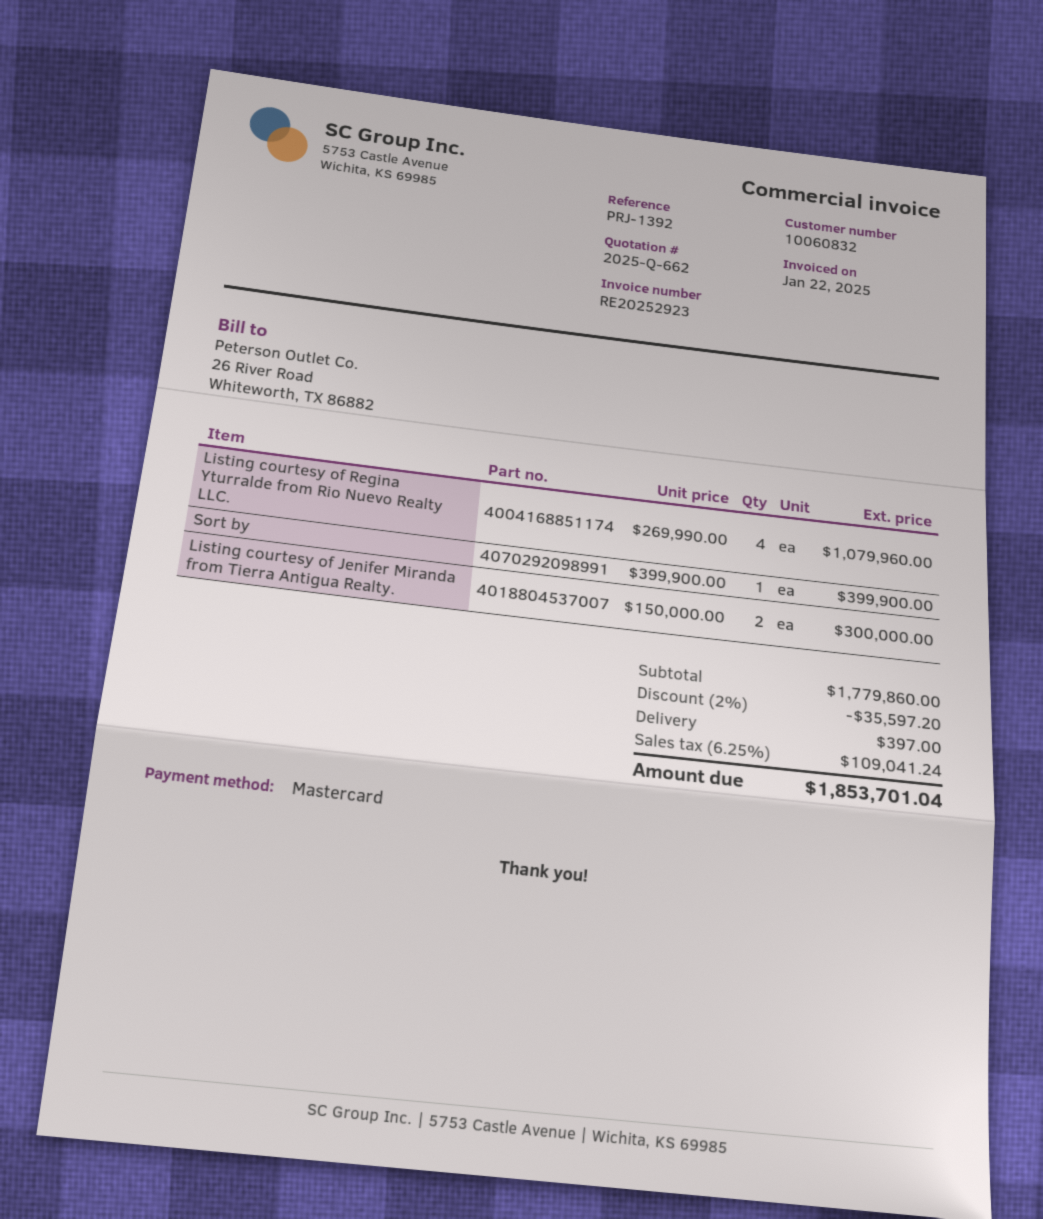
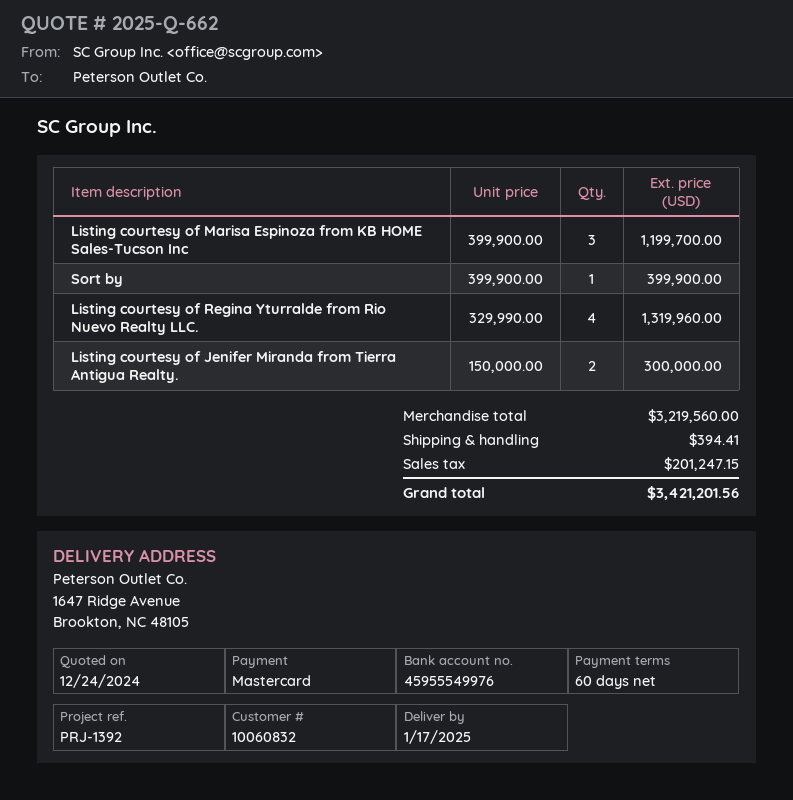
Listing courtesy of Regina Yturralde from Rio Nuevo Realty LLC.: 4 x 269990.00 = 1079960.00 -> 4 x 329990.00 = 1319960.00
Listing courtesy of Marisa Espinoza from KB HOME Sales-Tucson Inc: none -> 3 x 399900.00 = 1199700.00
subtotal: 1779860.00 -> 3219560.00
discount: 2% = 35597.20 -> none
shipping: 397.00 -> 394.41
tax: 109041.24 -> 201247.15
total: 1853701.04 -> 3421201.56

